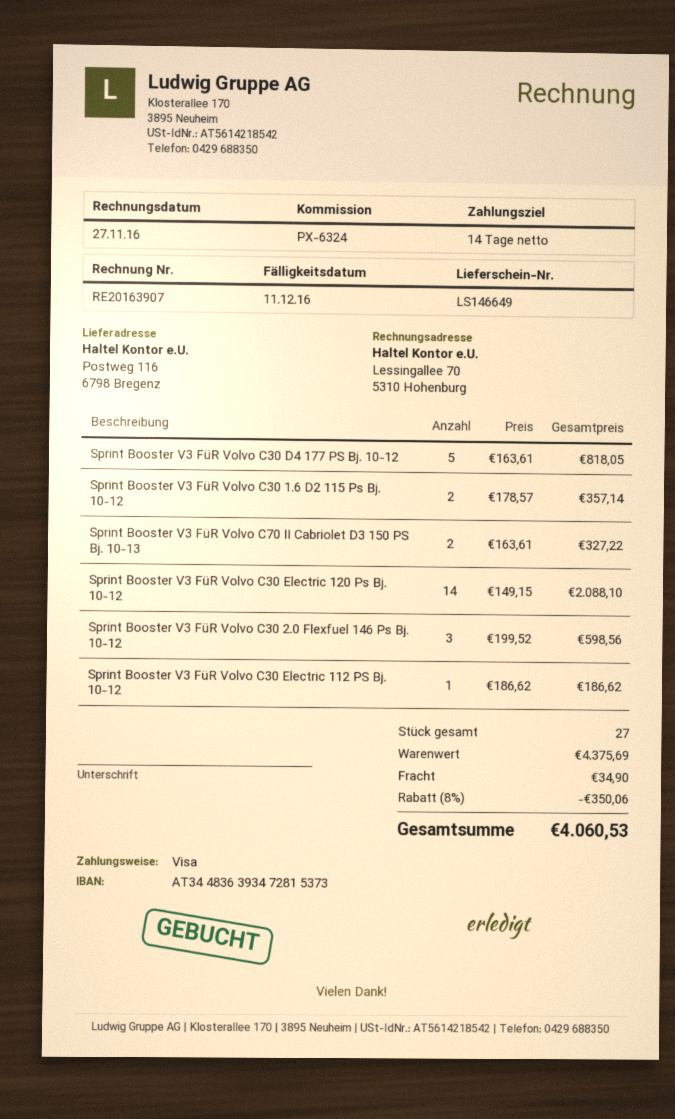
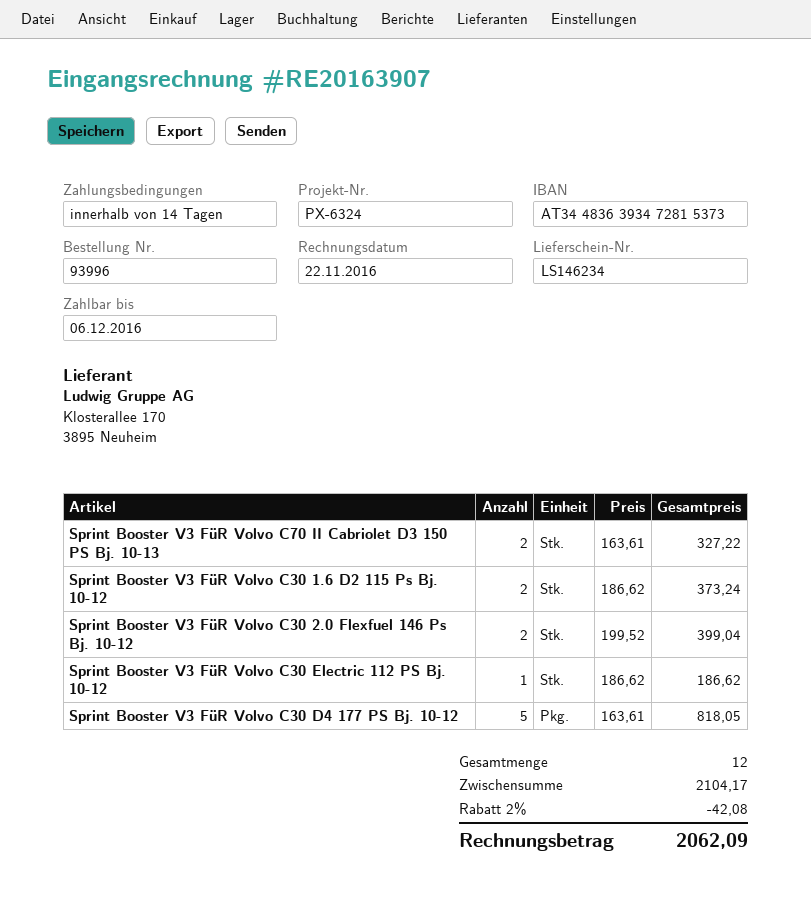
delivery note number: LS146649 -> LS146234
invoice date: 2016-11-27 -> 2016-11-22
due date: 2016-12-11 -> 2016-12-06
Sprint Booster V3 FüR Volvo C30 1.6 D2 115 Ps Bj. 10-12: 2 x 178.57 = 357.14 -> 2 x 186.62 = 373.24
Sprint Booster V3 FüR Volvo C30 Electric 120 Ps Bj. 10-12: 14 x 149.15 = 2088.10 -> none
Sprint Booster V3 FüR Volvo C30 2.0 Flexfuel 146 Ps Bj. 10-12: 3 x 199.52 = 598.56 -> 2 x 199.52 = 399.04
total quantity: 27 -> 12
subtotal: 4375.69 -> 2104.17
discount: 8% = 350.06 -> 2% = 42.08
shipping: 34.90 -> none
total: 4060.53 -> 2062.09

